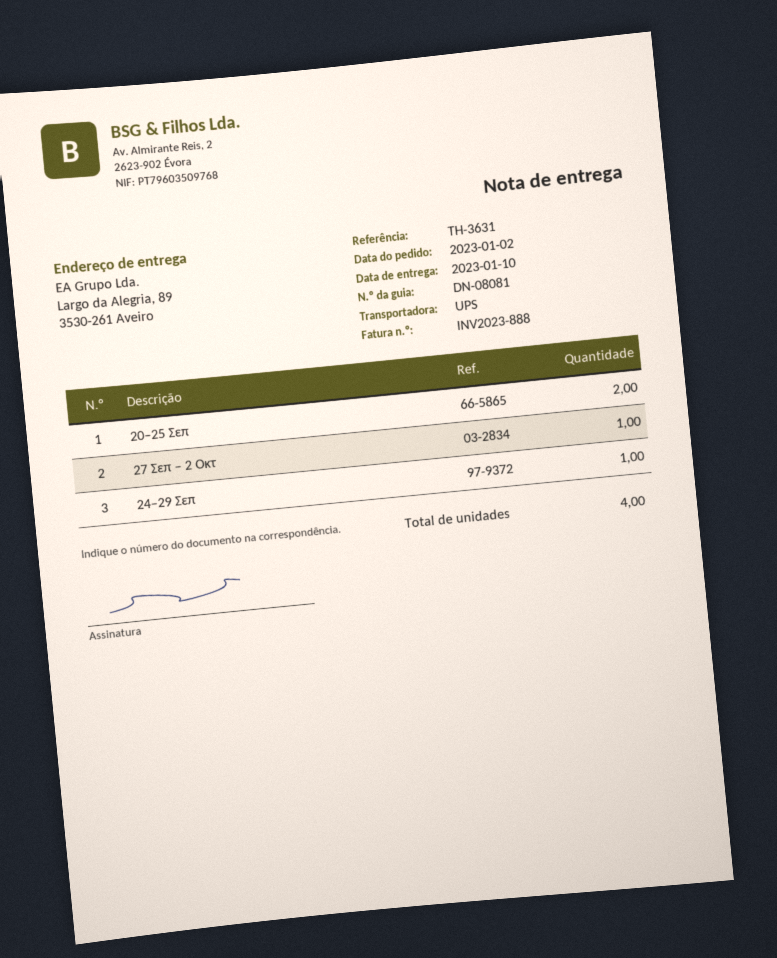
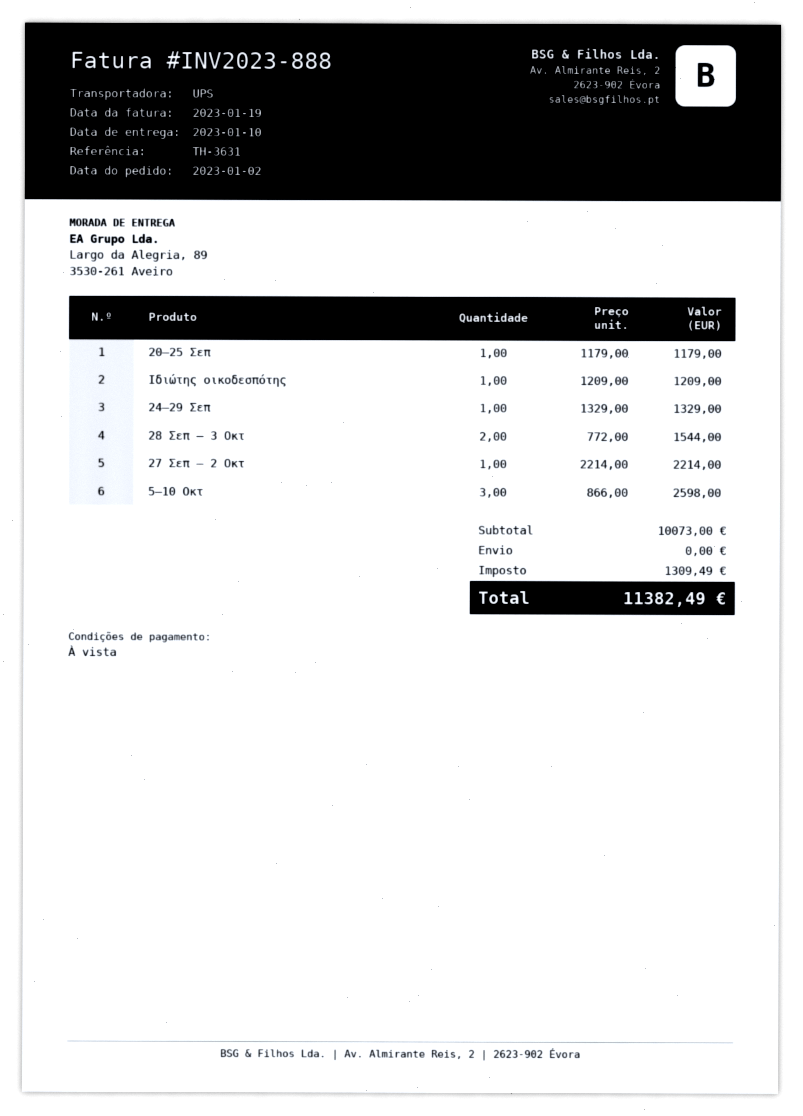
20–25 Σεπ: 2 -> 1
Ιδιώτης οικοδεσπότης: none -> 1
28 Σεπ – 3 Οκτ: none -> 2
5–10 Οκτ: none -> 3

